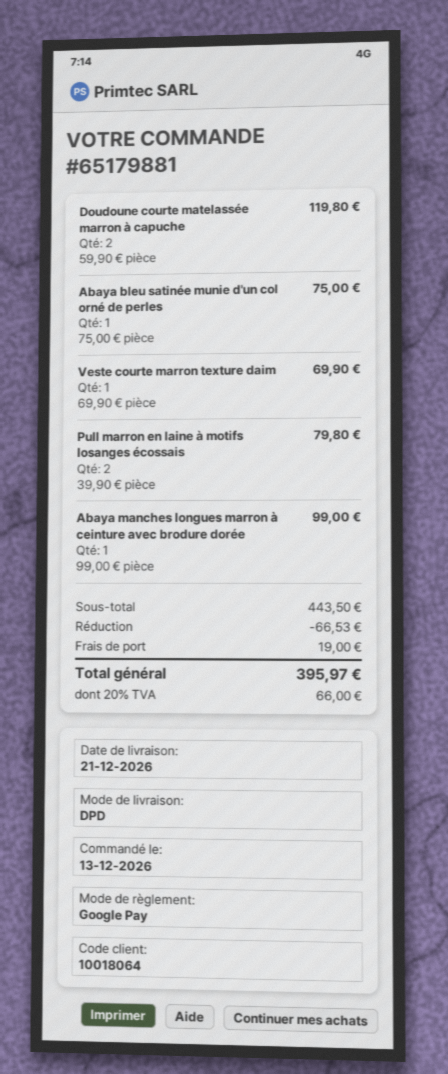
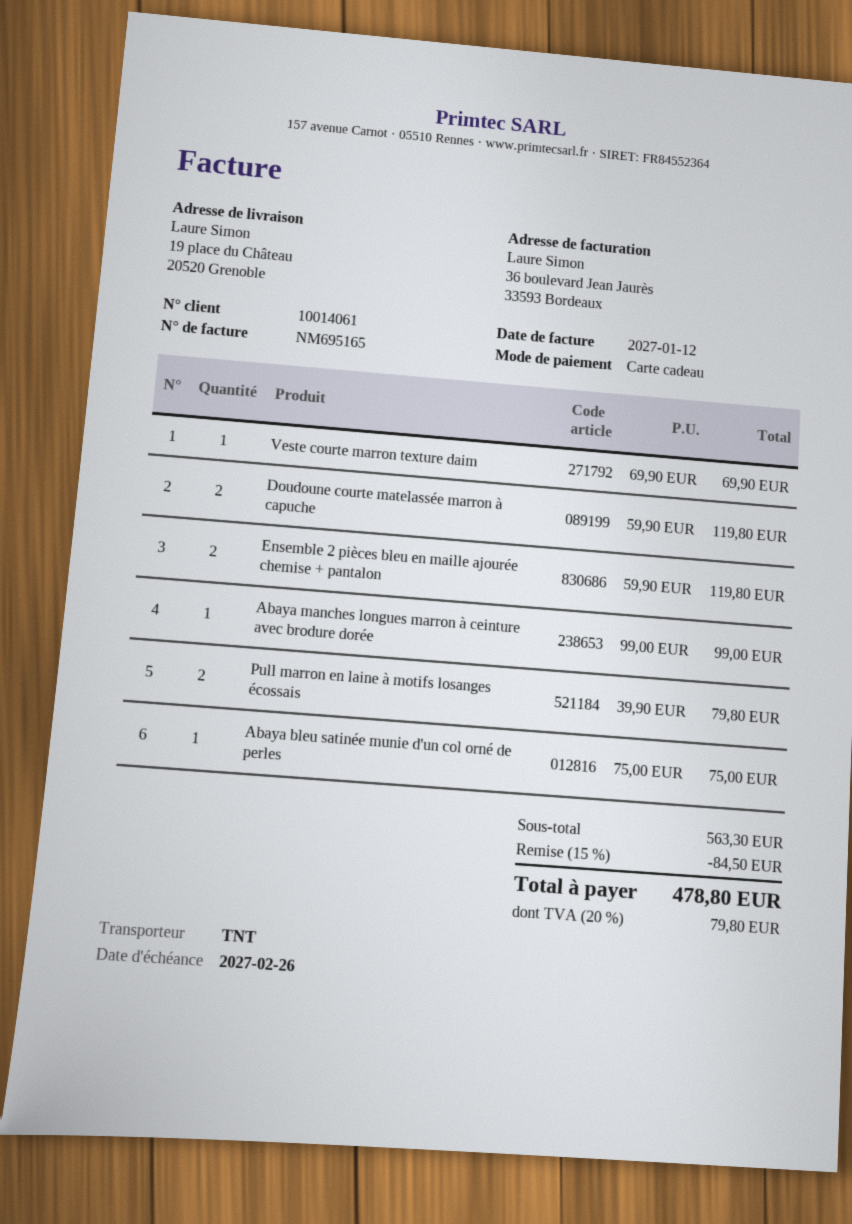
customer number: 10018064 -> 10014061
payment method: Google Pay -> gift card
shipping method: DPD -> TNT
Ensemble 2 pièces bleu en maille ajourée chemise + pantalon: none -> 2 x 59.90 = 119.80
subtotal: 443.50 -> 563.30
discount: 66.53 -> 84.50
shipping: 19.00 -> none
tax: 20% = 66.00 -> 20% = 79.80
total: 395.97 -> 478.80

